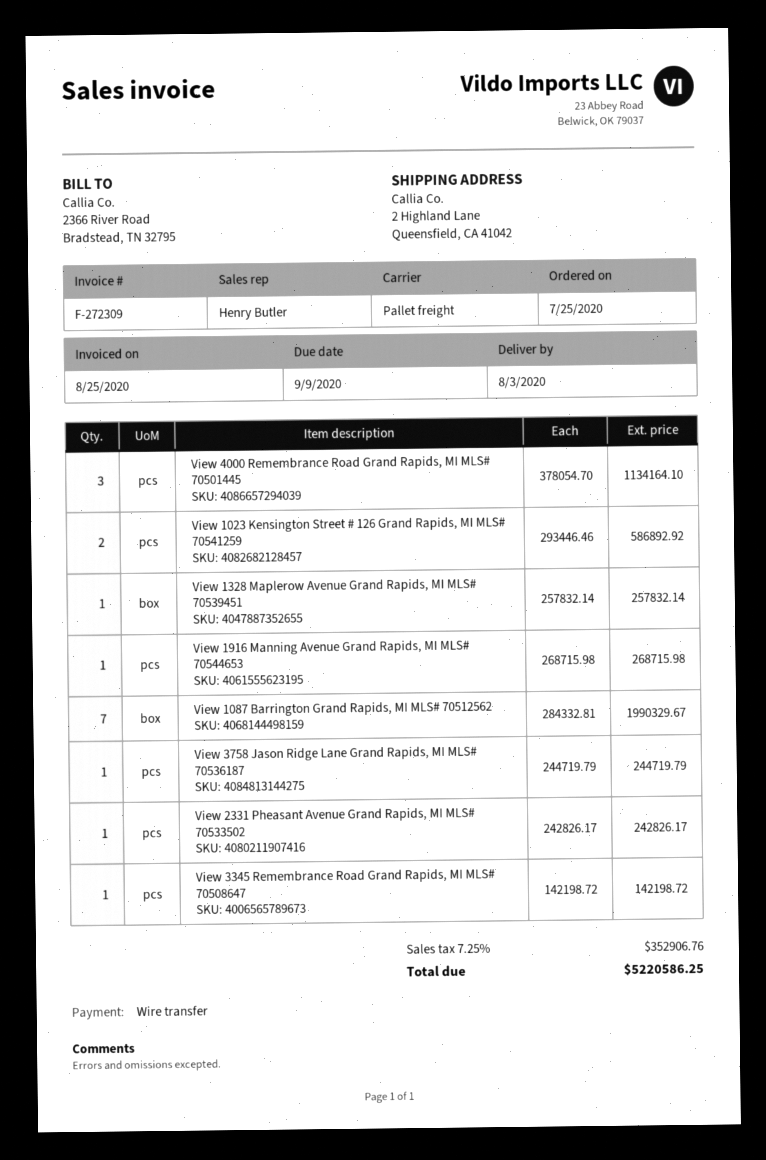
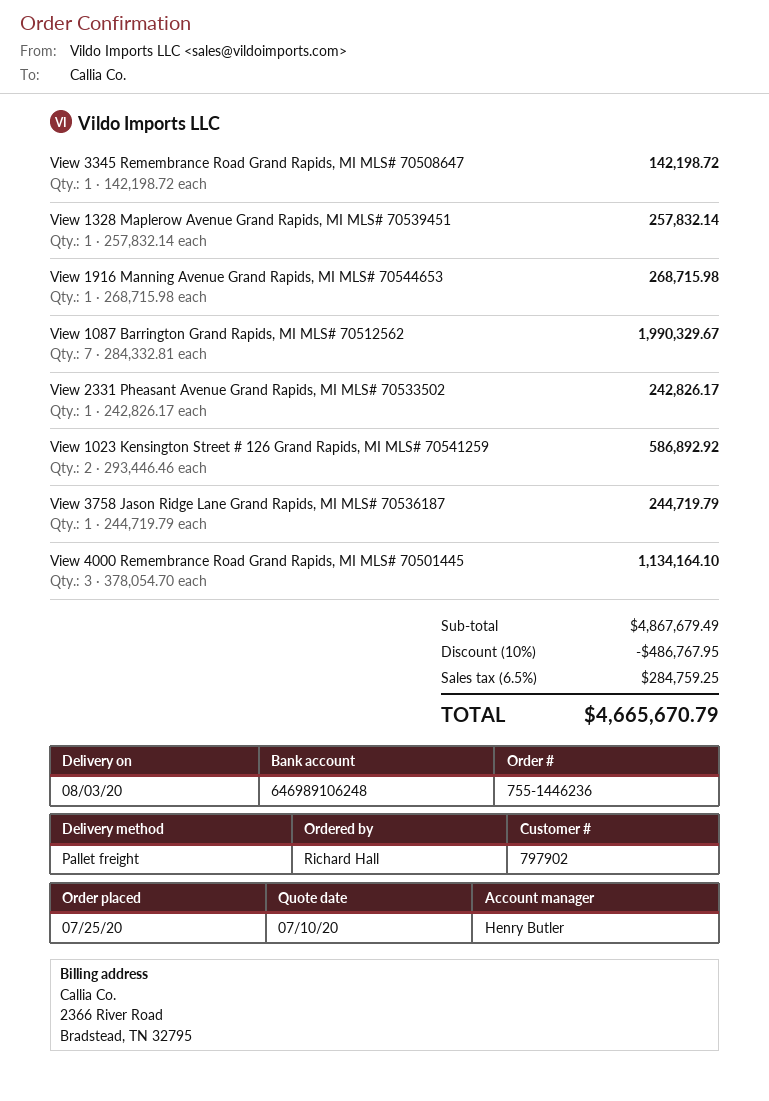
discount: none -> 10% = 486767.95
tax: 7.25% = 352906.76 -> 6.5% = 284759.25
total: 5220586.25 -> 4665670.79

